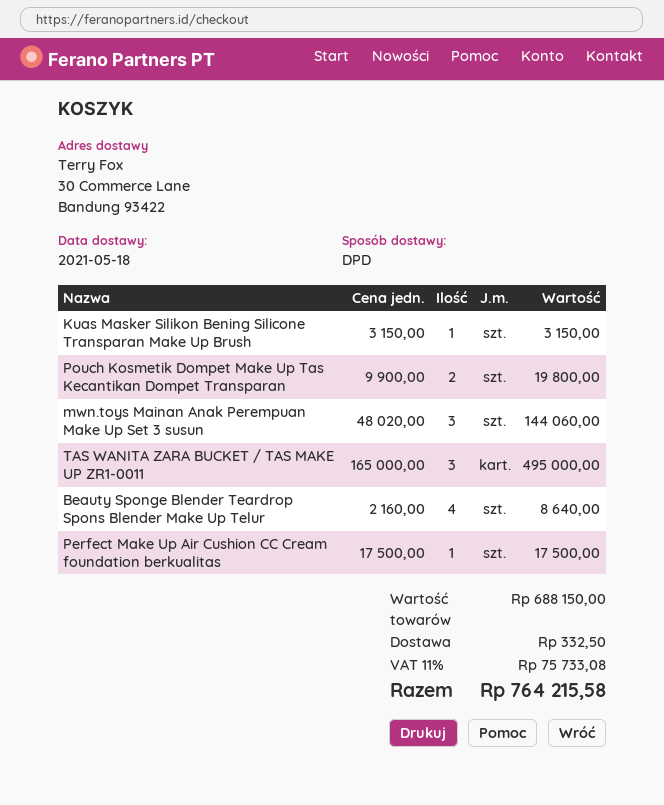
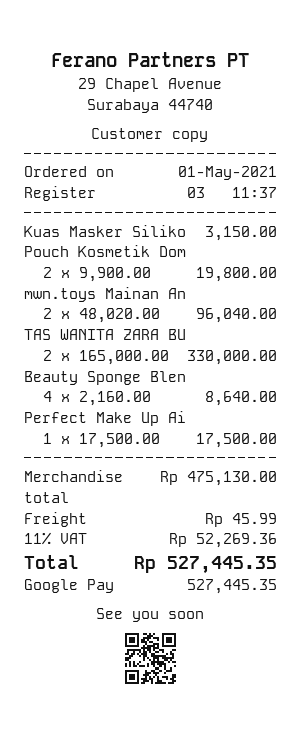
mwn.toys Mainan Anak Perempuan Make Up Set 3 susun: 3 x 48020.00 = 144060.00 -> 2 x 48020.00 = 96040.00
TAS WANITA ZARA BUCKET / TAS MAKE UP ZR1-0011: 3 x 165000.00 = 495000.00 -> 2 x 165000.00 = 330000.00
subtotal: 688150.00 -> 475130.00
shipping: 332.50 -> 45.99
tax: 11% = 75733.08 -> 11% = 52269.36
total: 764215.58 -> 527445.35

